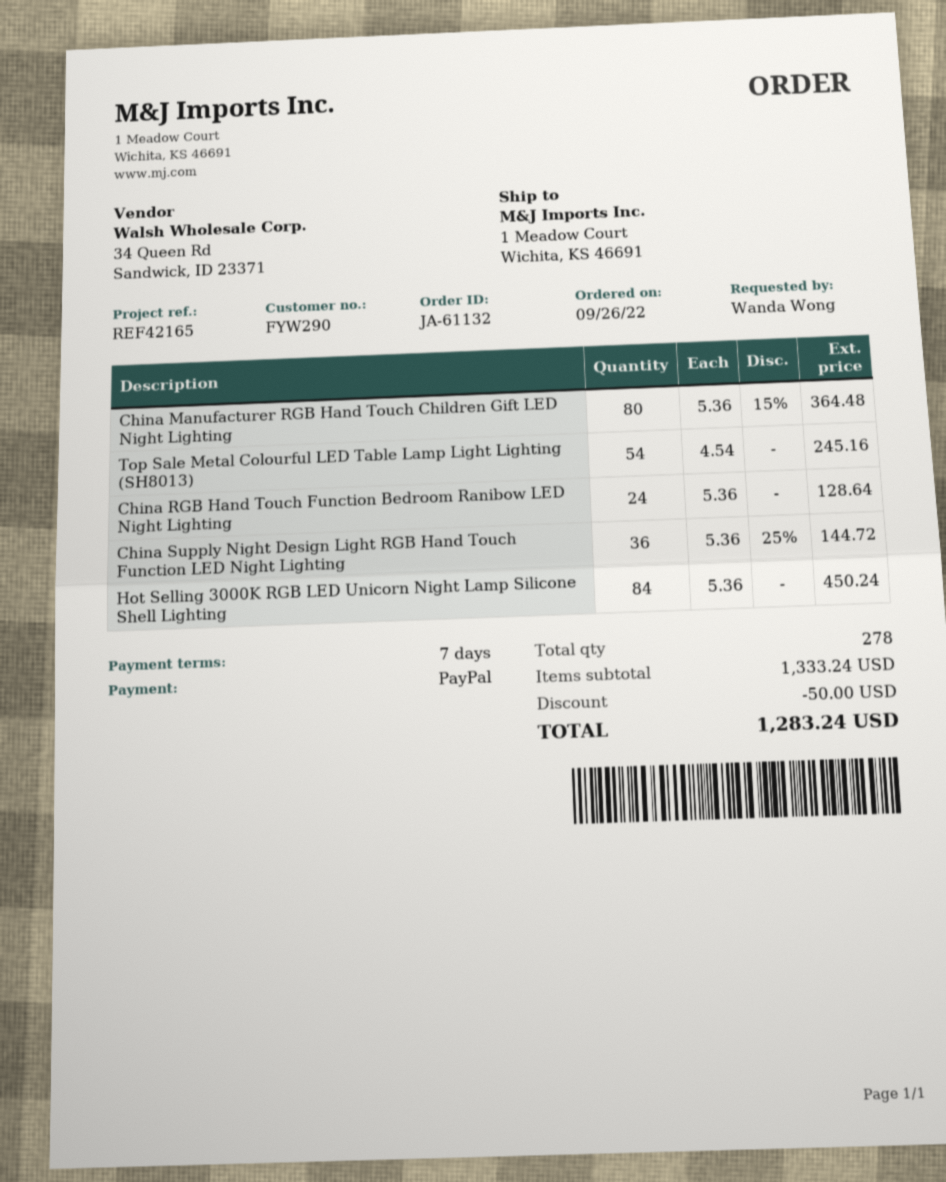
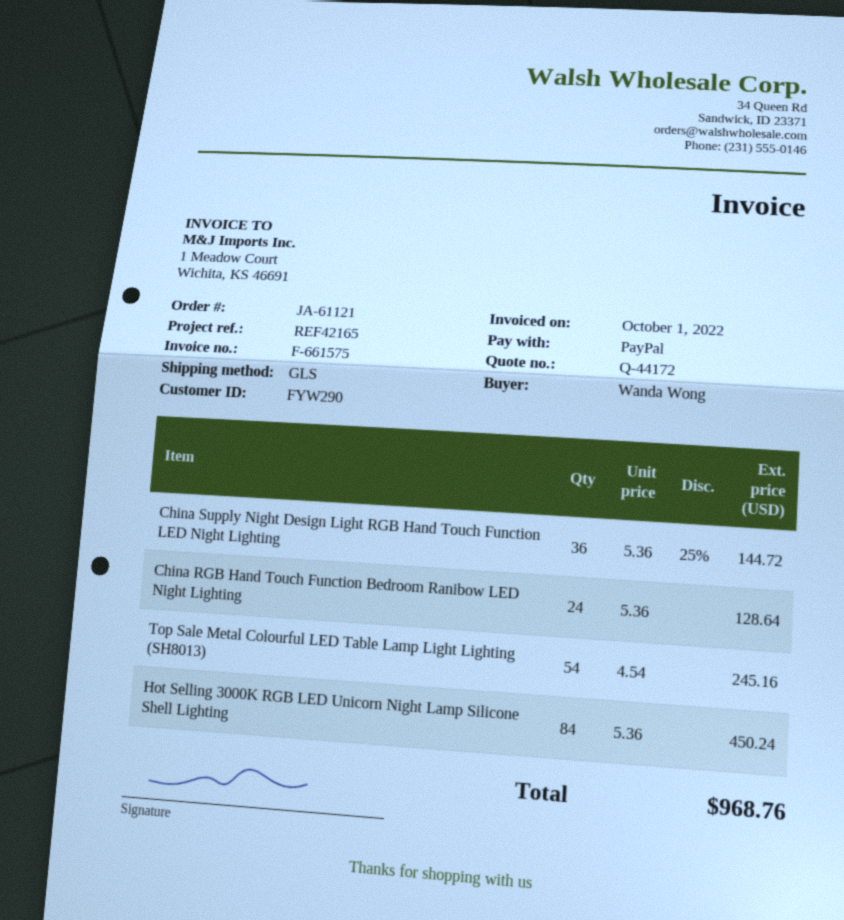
order number: JA-61132 -> JA-61121
China Manufacturer RGB Hand Touch Children Gift LED Night Lighting: 80 x 5.36 - 15% = 364.48 -> none
discount: 50.00 -> none
total: 1283.24 -> 968.76

